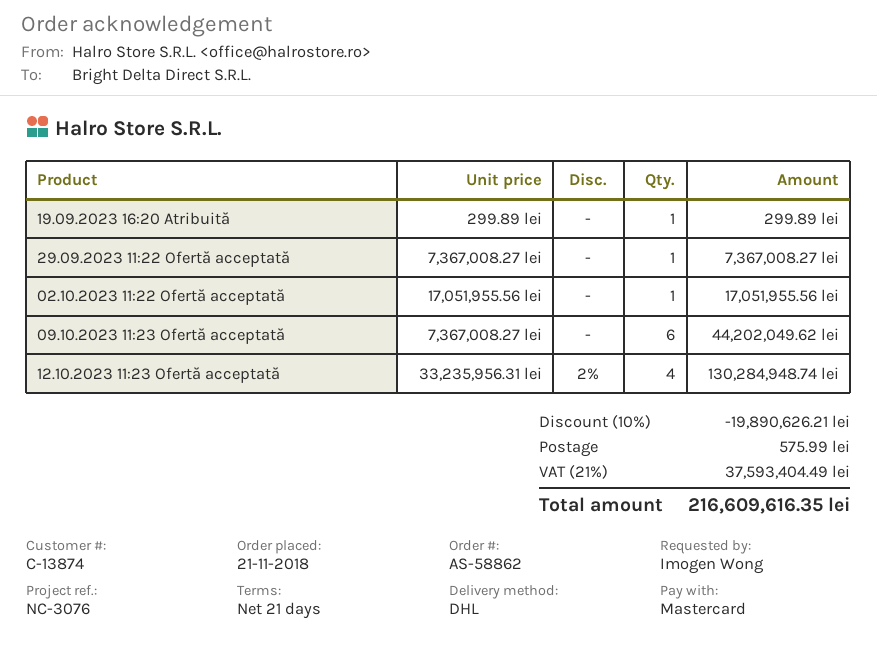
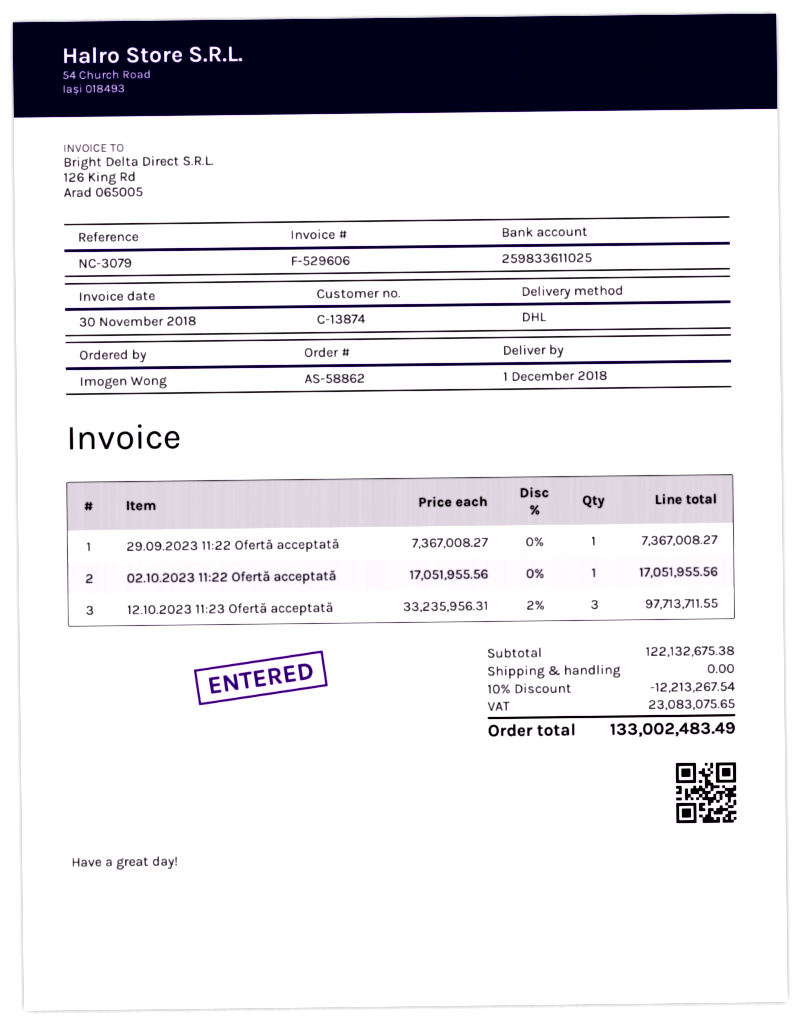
reference: NC-3076 -> NC-3079
19.09.2023 16:20 Atribuită: 1 x 299.89 = 299.89 -> none
09.10.2023 11:23 Ofertă acceptată: 6 x 7367008.27 = 44202049.62 -> none
12.10.2023 11:23 Ofertă acceptată: 4 x 33235956.31 - 2% = 130284948.74 -> 3 x 33235956.31 - 2% = 97713711.55
discount: 10% = 19890626.21 -> 10% = 12213267.54
shipping: 575.99 -> 0.00
tax: 37593404.49 -> 23083075.65
total: 216609616.35 -> 133002483.49

